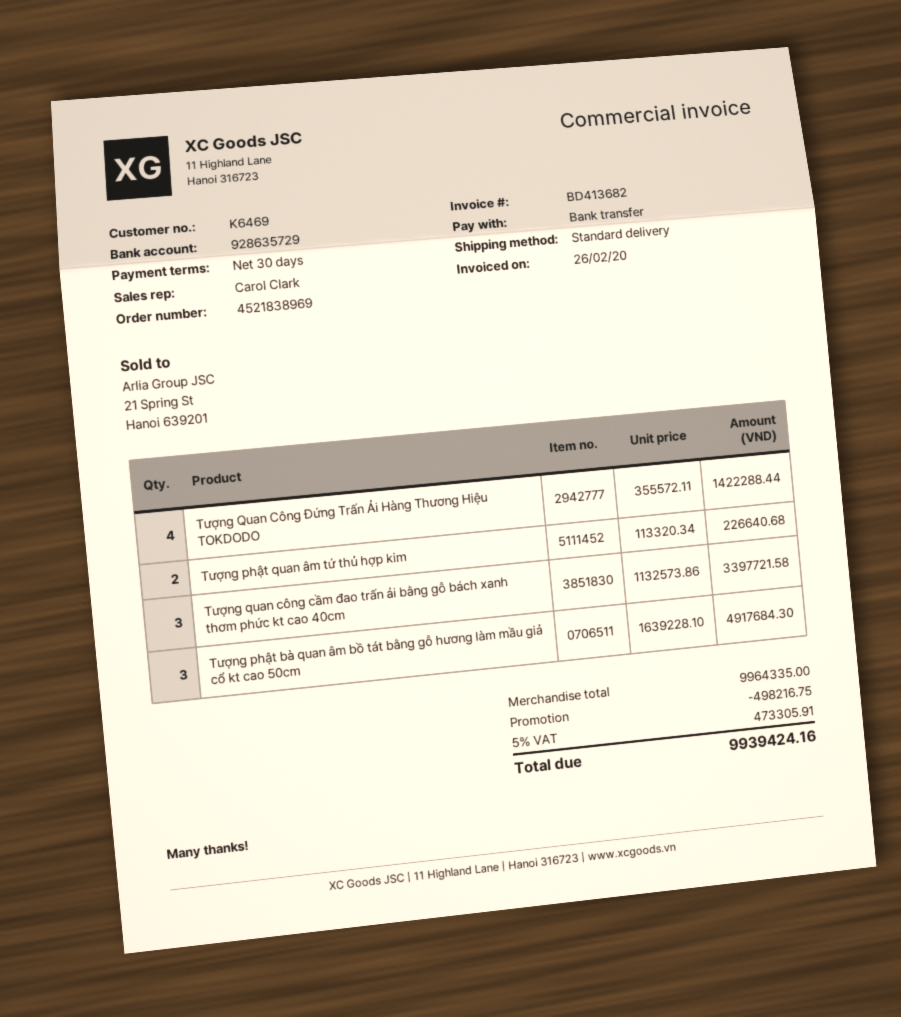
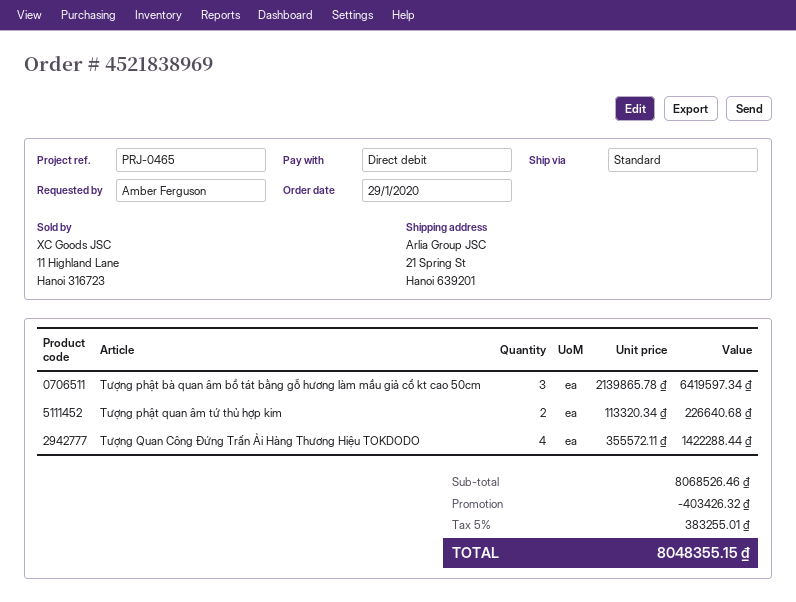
payment method: bank transfer -> direct debit
Tượng quan công cầm đao trấn ải bằng gỗ bách xanh thơm phức kt cao 40cm: 3 x 1132573.86 = 3397721.58 -> none
Tượng phật bà quan âm bồ tát bằng gỗ hương làm mầu giả cổ kt cao 50cm: 3 x 1639228.10 = 4917684.30 -> 3 x 2139865.78 = 6419597.34
subtotal: 9964335.00 -> 8068526.46
discount: 498216.75 -> 403426.32
tax: 5% = 473305.91 -> 5% = 383255.01
total: 9939424.16 -> 8048355.15

